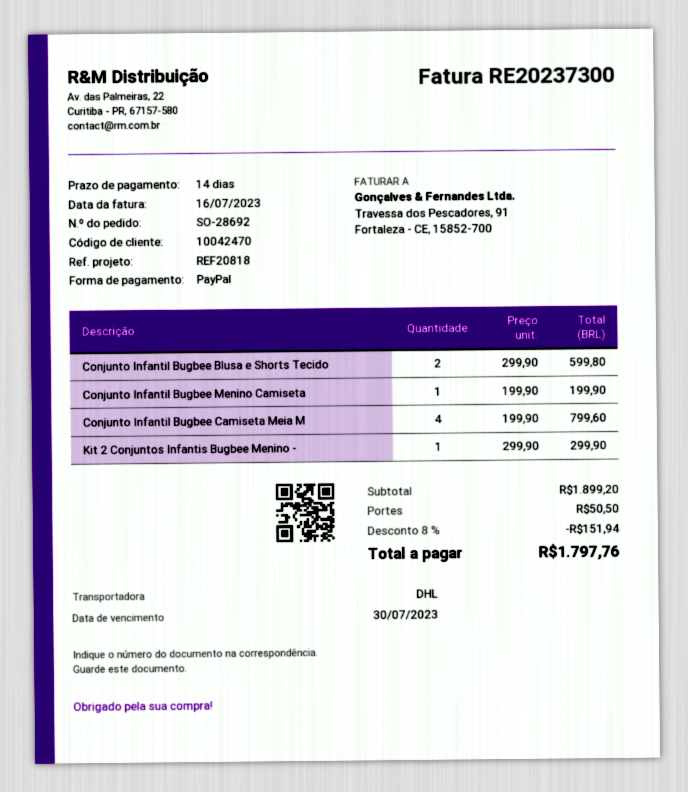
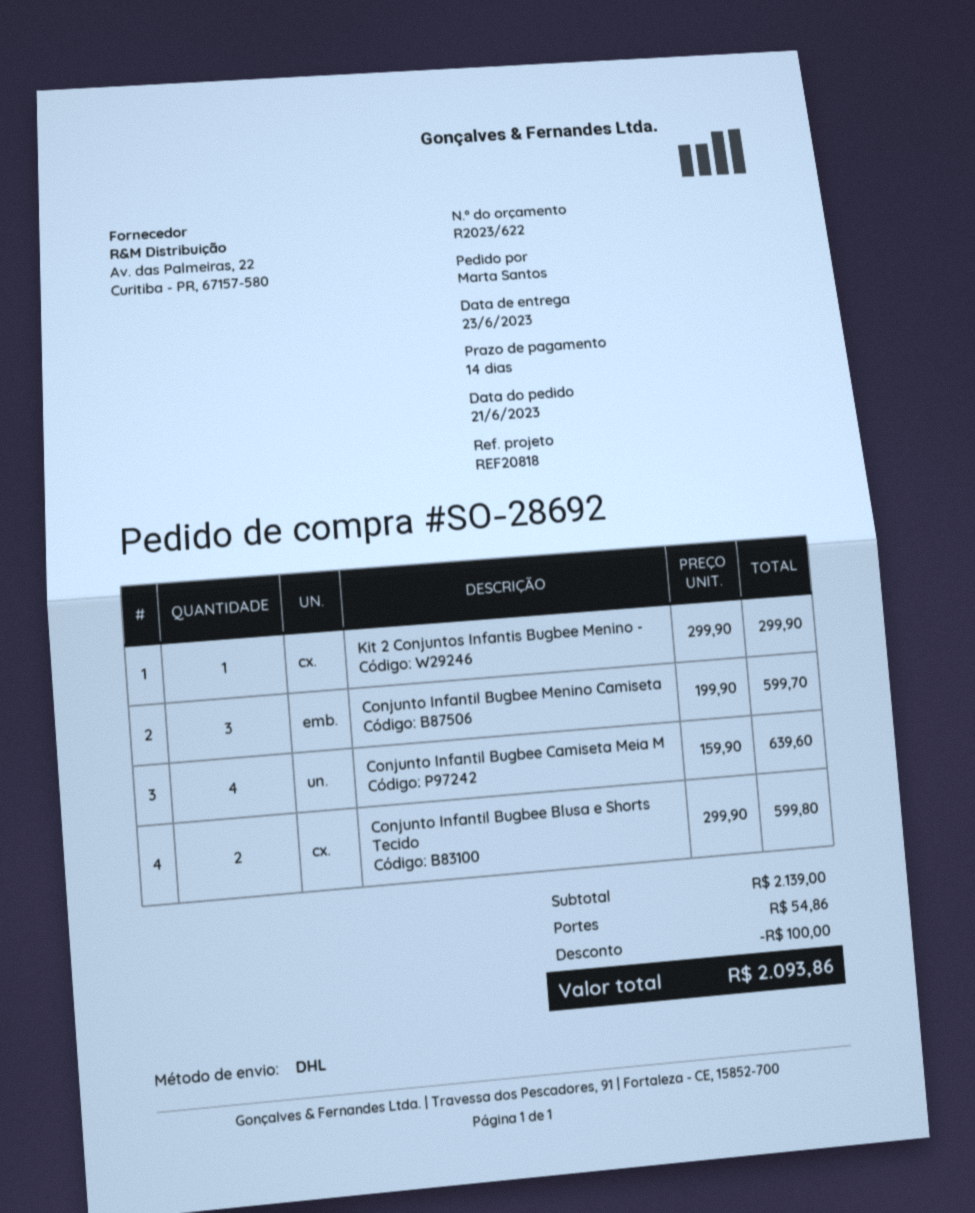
Conjunto Infantil Bugbee Menino Camiseta: 1 x 199.90 = 199.90 -> 3 x 199.90 = 599.70
Conjunto Infantil Bugbee Camiseta Meia M: 4 x 199.90 = 799.60 -> 4 x 159.90 = 639.60
subtotal: 1899.20 -> 2139.00
discount: 151.94 -> 100.00
shipping: 50.50 -> 54.86
total: 1797.76 -> 2093.86

